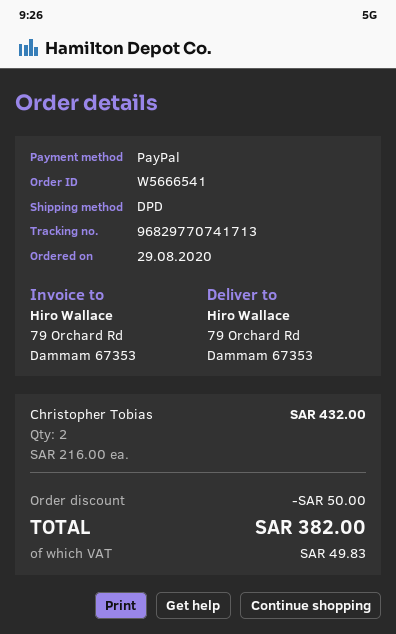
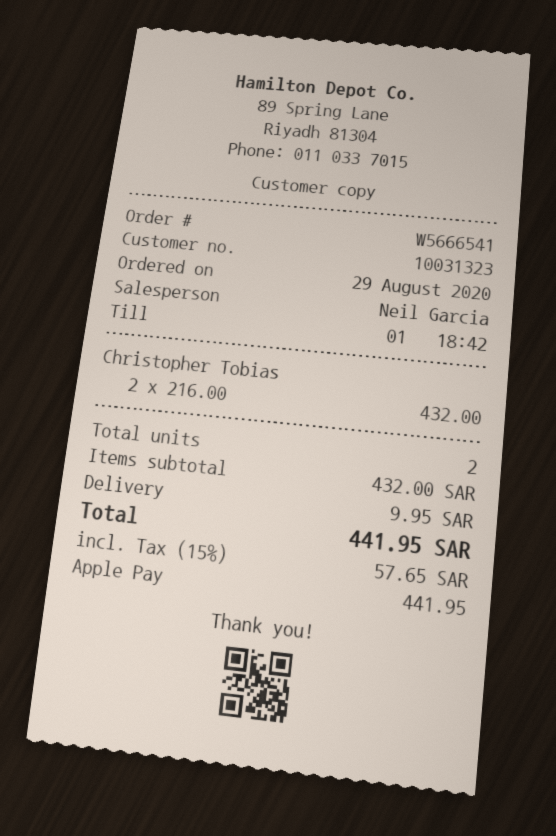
payment method: PayPal -> Apple Pay
discount: 50.00 -> none
shipping: none -> 9.95
tax: 49.83 -> 57.65
total: 382.00 -> 441.95

